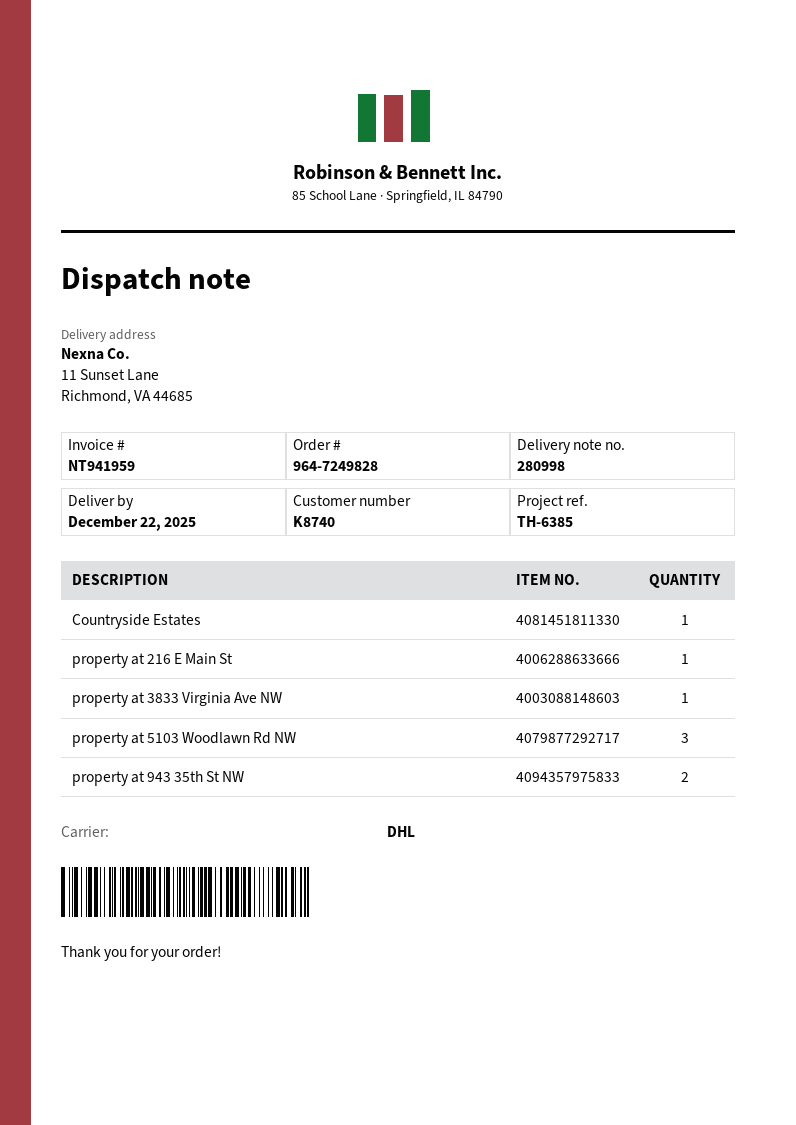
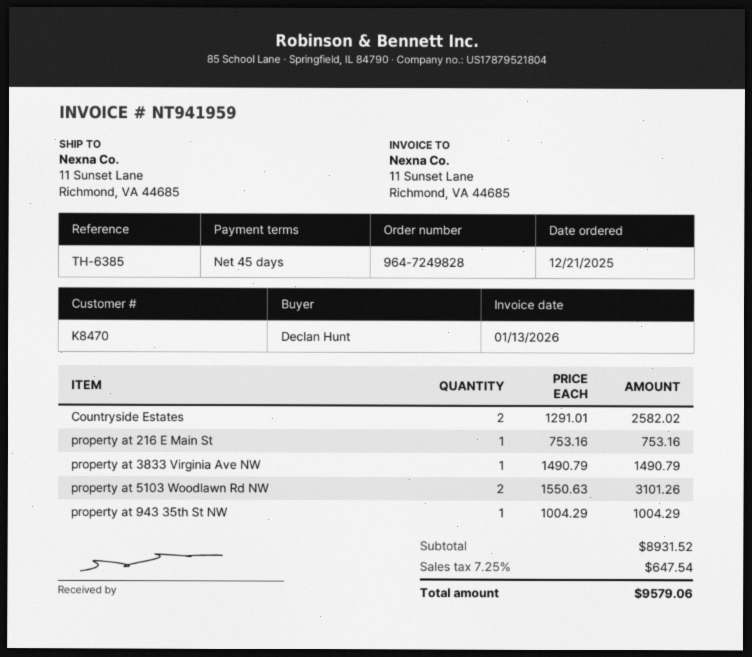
customer number: K8740 -> K8470
Countryside Estates: 1 -> 2
property at 5103 Woodlawn Rd NW: 3 -> 2
property at 943 35th St NW: 2 -> 1

